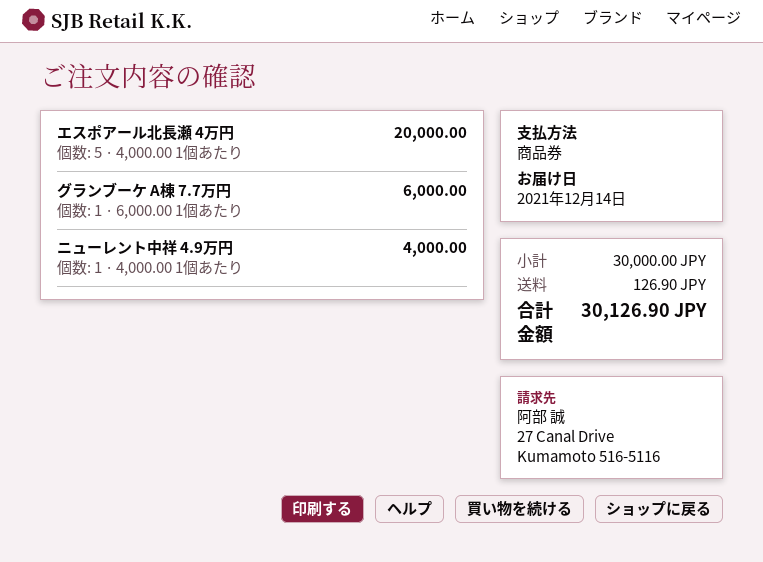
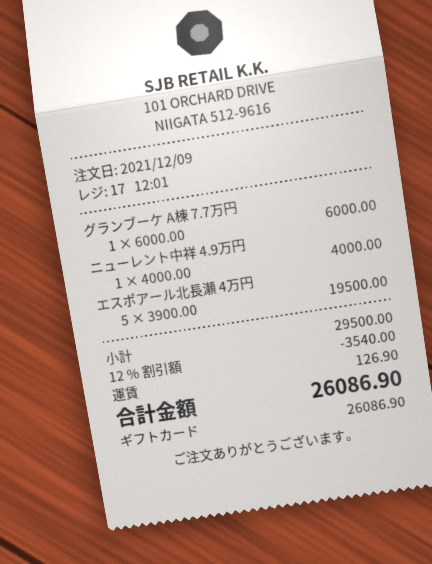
エスポアール北長瀬 4万円: 5 x 4000.00 = 20000.00 -> 5 x 3900.00 = 19500.00
subtotal: 30000.00 -> 29500.00
discount: none -> 12% = 3540.00
total: 30126.90 -> 26086.90

